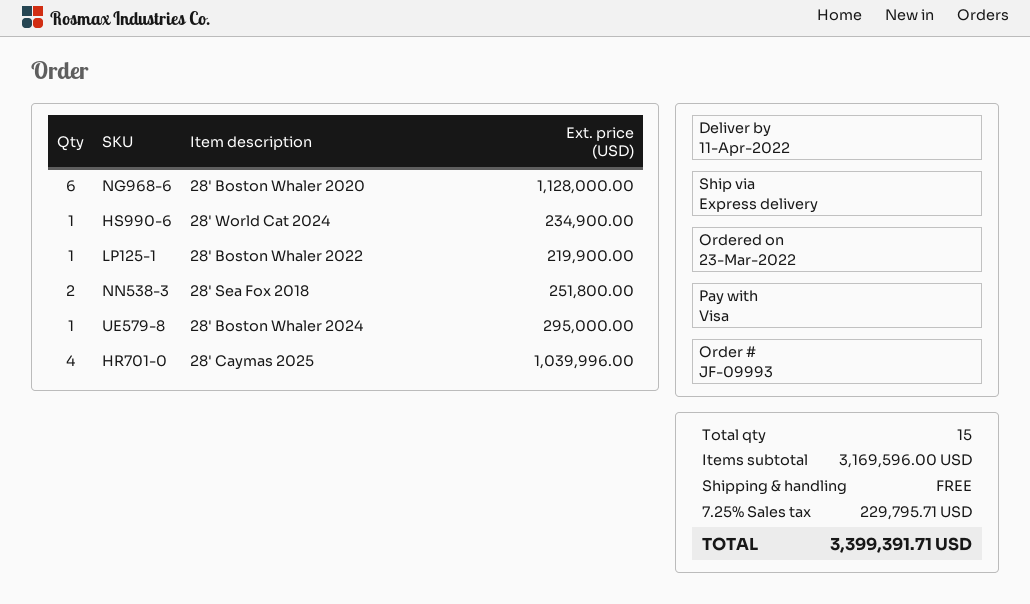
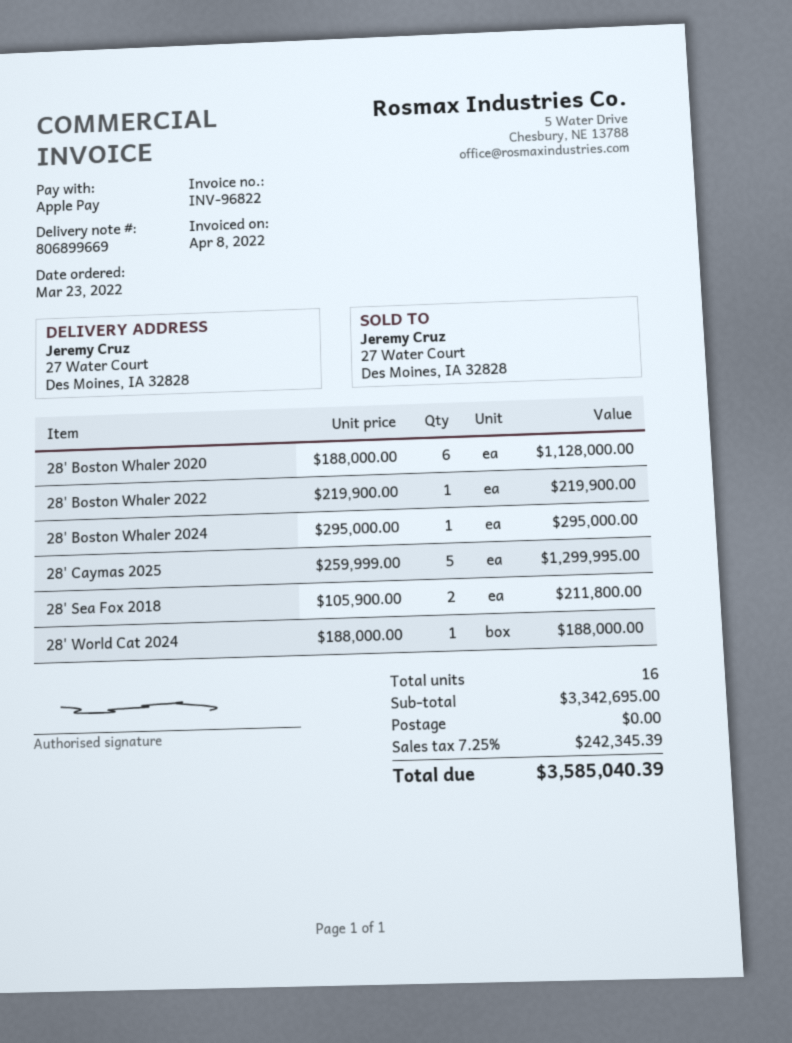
payment method: Visa -> Apple Pay
28' World Cat 2024: 1 for 234900.00 -> 1 for 188000.00
28' Sea Fox 2018: 2 for 251800.00 -> 2 for 211800.00
28' Caymas 2025: 4 for 1039996.00 -> 5 for 1299995.00
total quantity: 15 -> 16
subtotal: 3169596.00 -> 3342695.00
tax: 7.25% = 229795.71 -> 7.25% = 242345.39
total: 3399391.71 -> 3585040.39

